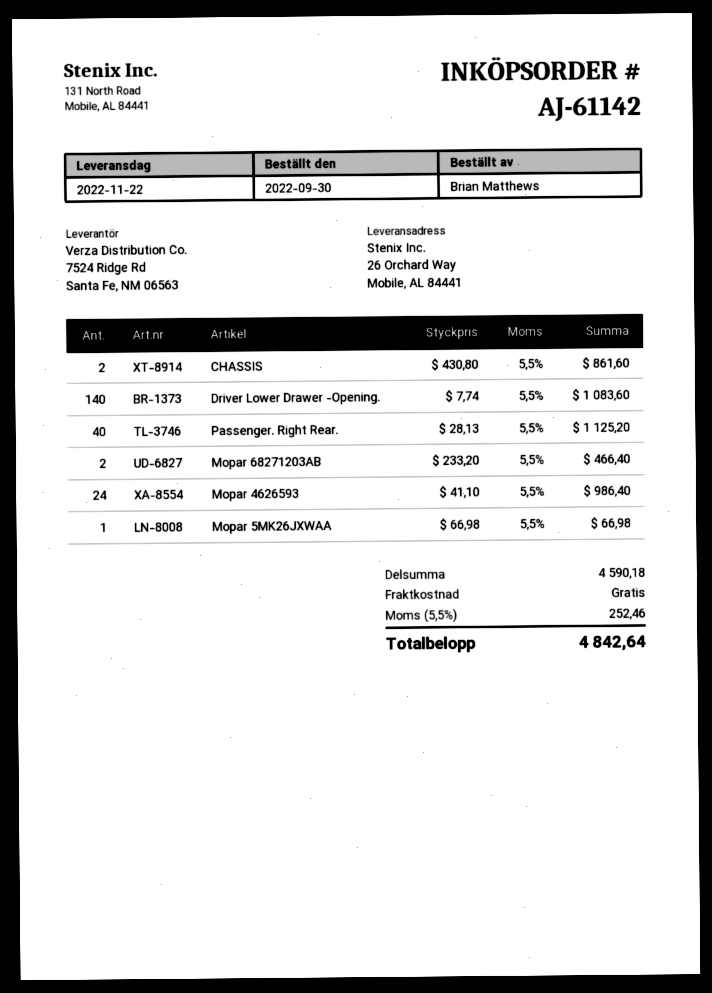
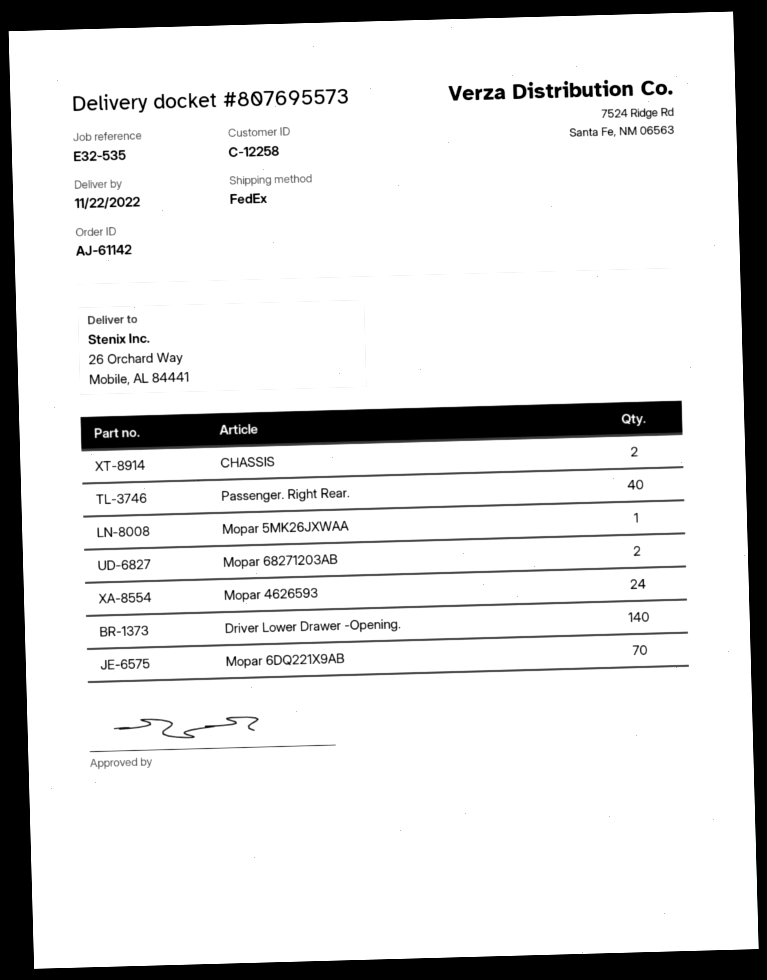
Mopar 6DQ221X9AB: none -> 70

